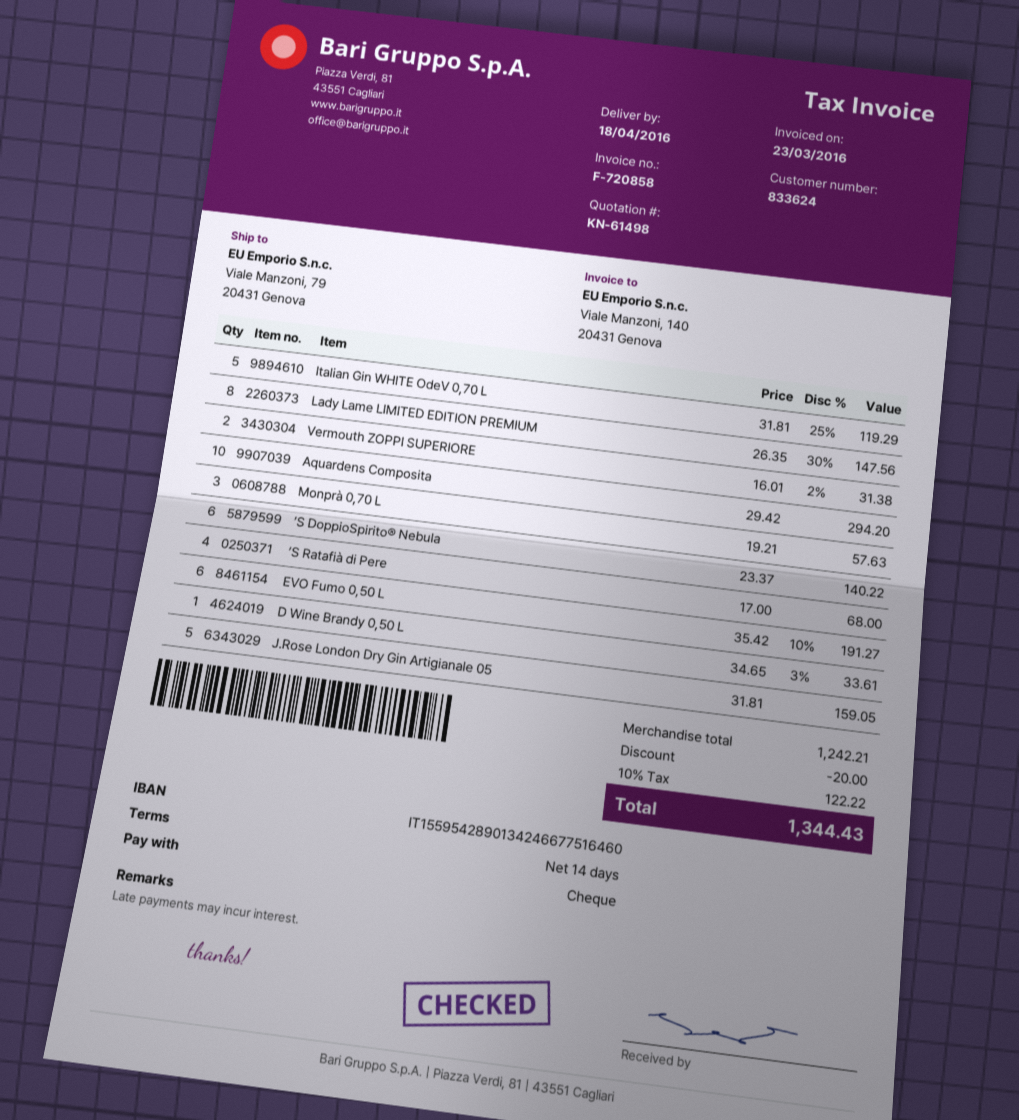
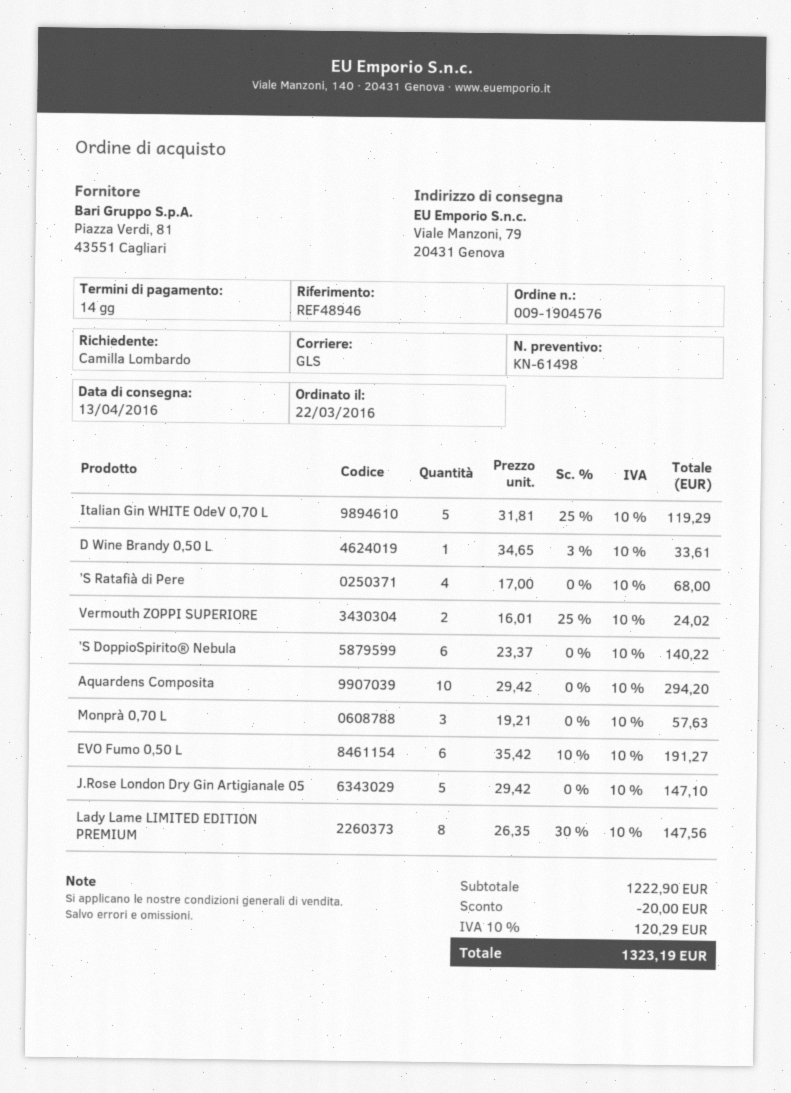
delivery date: 2016-04-18 -> 2016-04-13
Vermouth ZOPPI SUPERIORE: 2 x 16.01 - 2% = 31.38 -> 2 x 16.01 - 25% = 24.02
J.Rose London Dry Gin Artigianale 05: 5 x 31.81 = 159.05 -> 5 x 29.42 = 147.10
subtotal: 1242.21 -> 1222.90
tax: 10% = 122.22 -> 10% = 120.29
total: 1344.43 -> 1323.19

